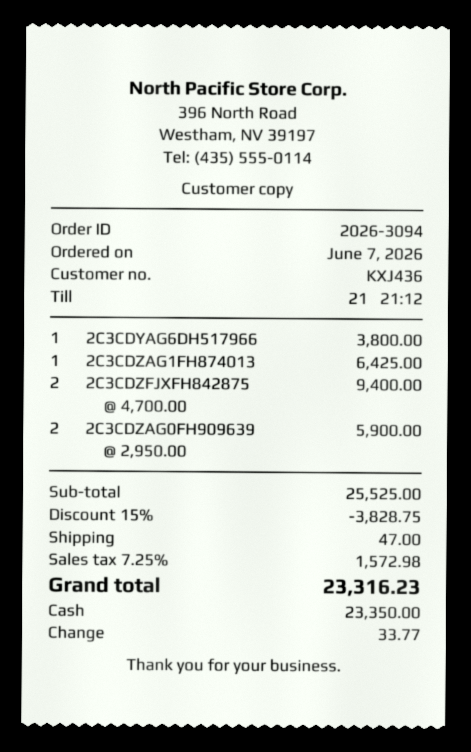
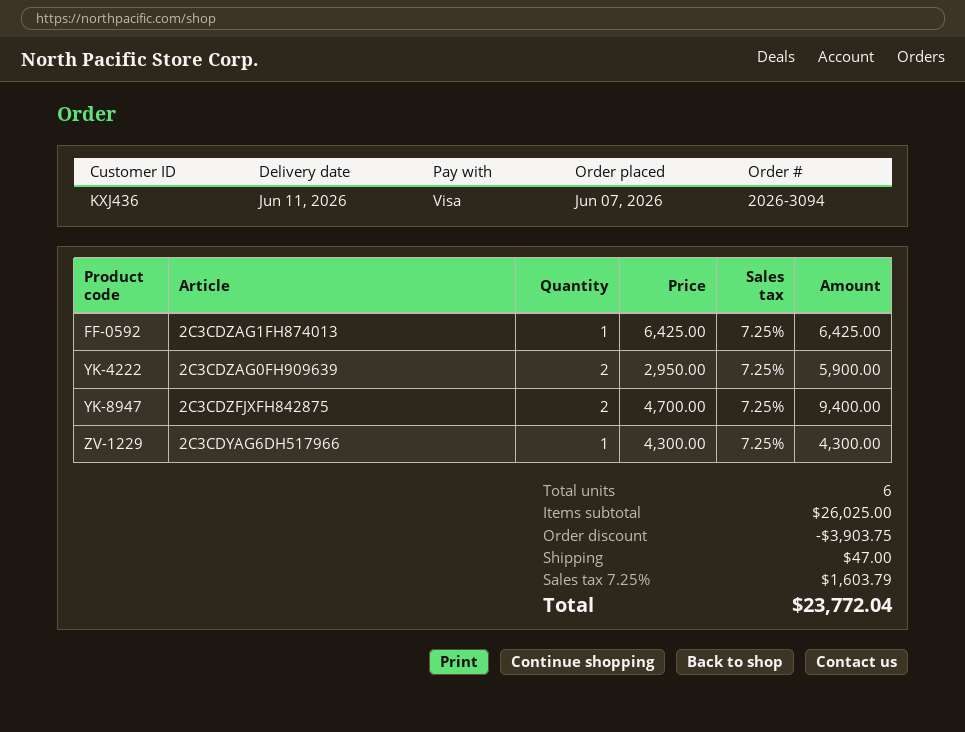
payment method: cash -> Visa
2C3CDYAG6DH517966: 1 x 3800.00 = 3800.00 -> 1 x 4300.00 = 4300.00
subtotal: 25525.00 -> 26025.00
discount: 3828.75 -> 3903.75
tax: 7.25% = 1572.98 -> 7.25% = 1603.79
total: 23316.23 -> 23772.04

